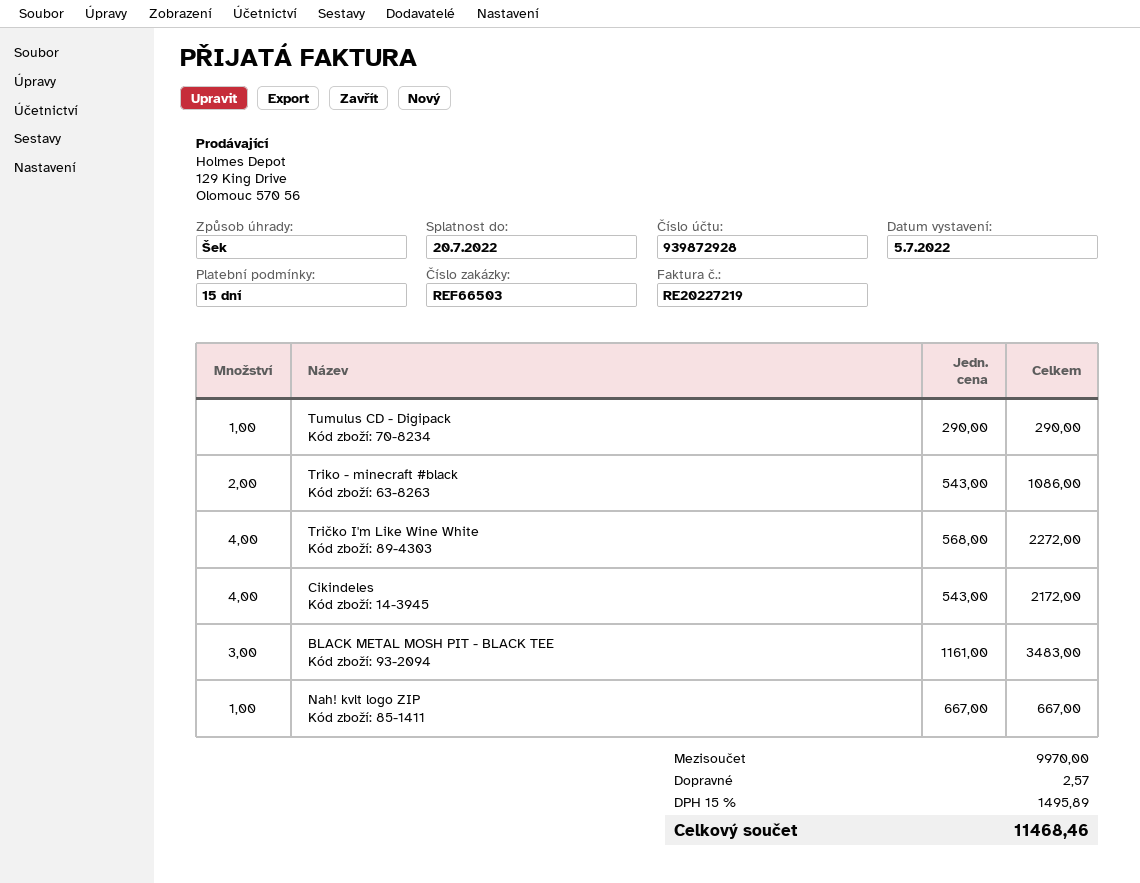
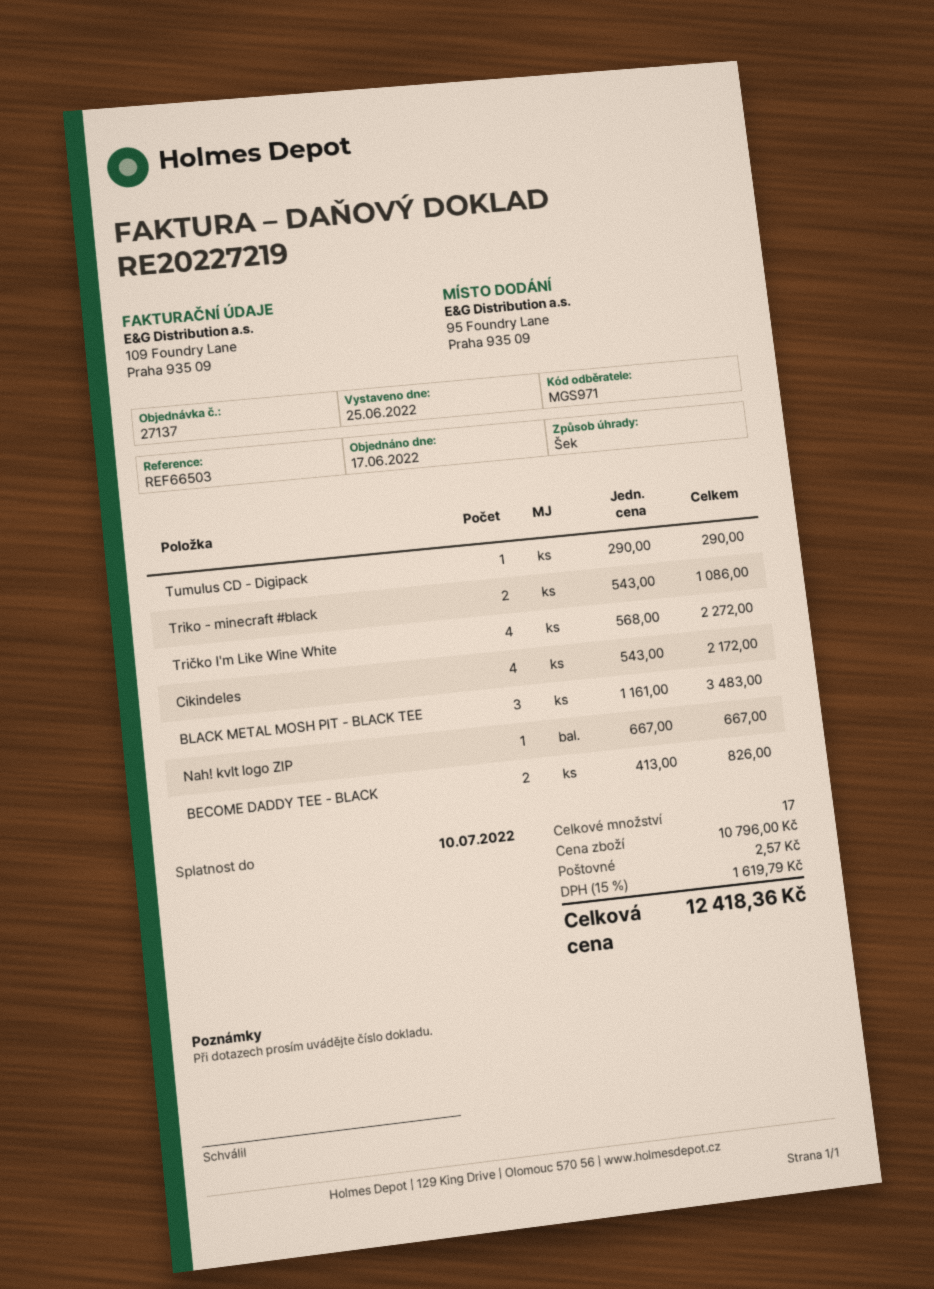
invoice date: 2022-07-05 -> 2022-06-25
due date: 2022-07-20 -> 2022-07-10
BECOME DADDY TEE - BLACK: none -> 2 x 413.00 = 826.00
subtotal: 9970.00 -> 10796.00
tax: 15% = 1495.89 -> 15% = 1619.79
total: 11468.46 -> 12418.36

